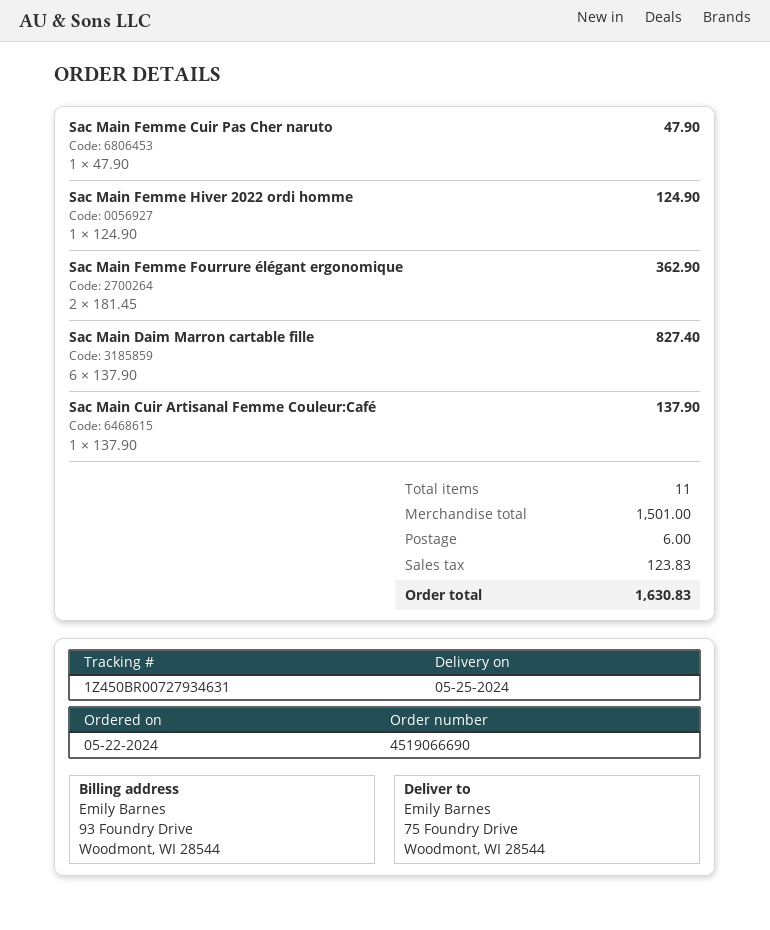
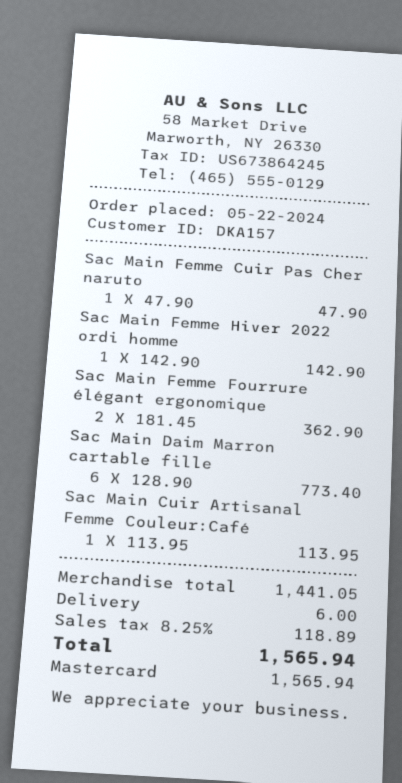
Sac Main Femme Hiver 2022 ordi homme: 1 x 124.90 = 124.90 -> 1 x 142.90 = 142.90
Sac Main Daim Marron cartable fille: 6 x 137.90 = 827.40 -> 6 x 128.90 = 773.40
Sac Main Cuir Artisanal Femme Couleur:Café: 1 x 137.90 = 137.90 -> 1 x 113.95 = 113.95
subtotal: 1501.00 -> 1441.05
tax: 123.83 -> 118.89
total: 1630.83 -> 1565.94

